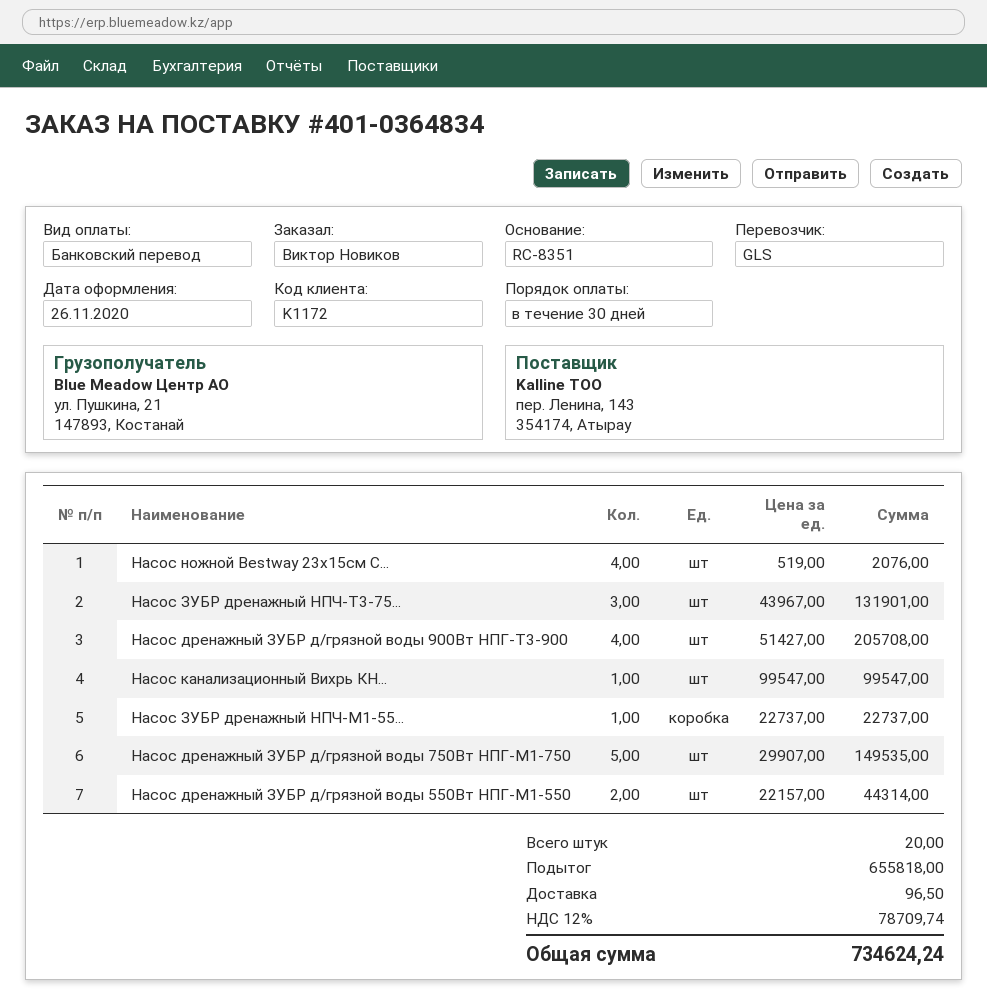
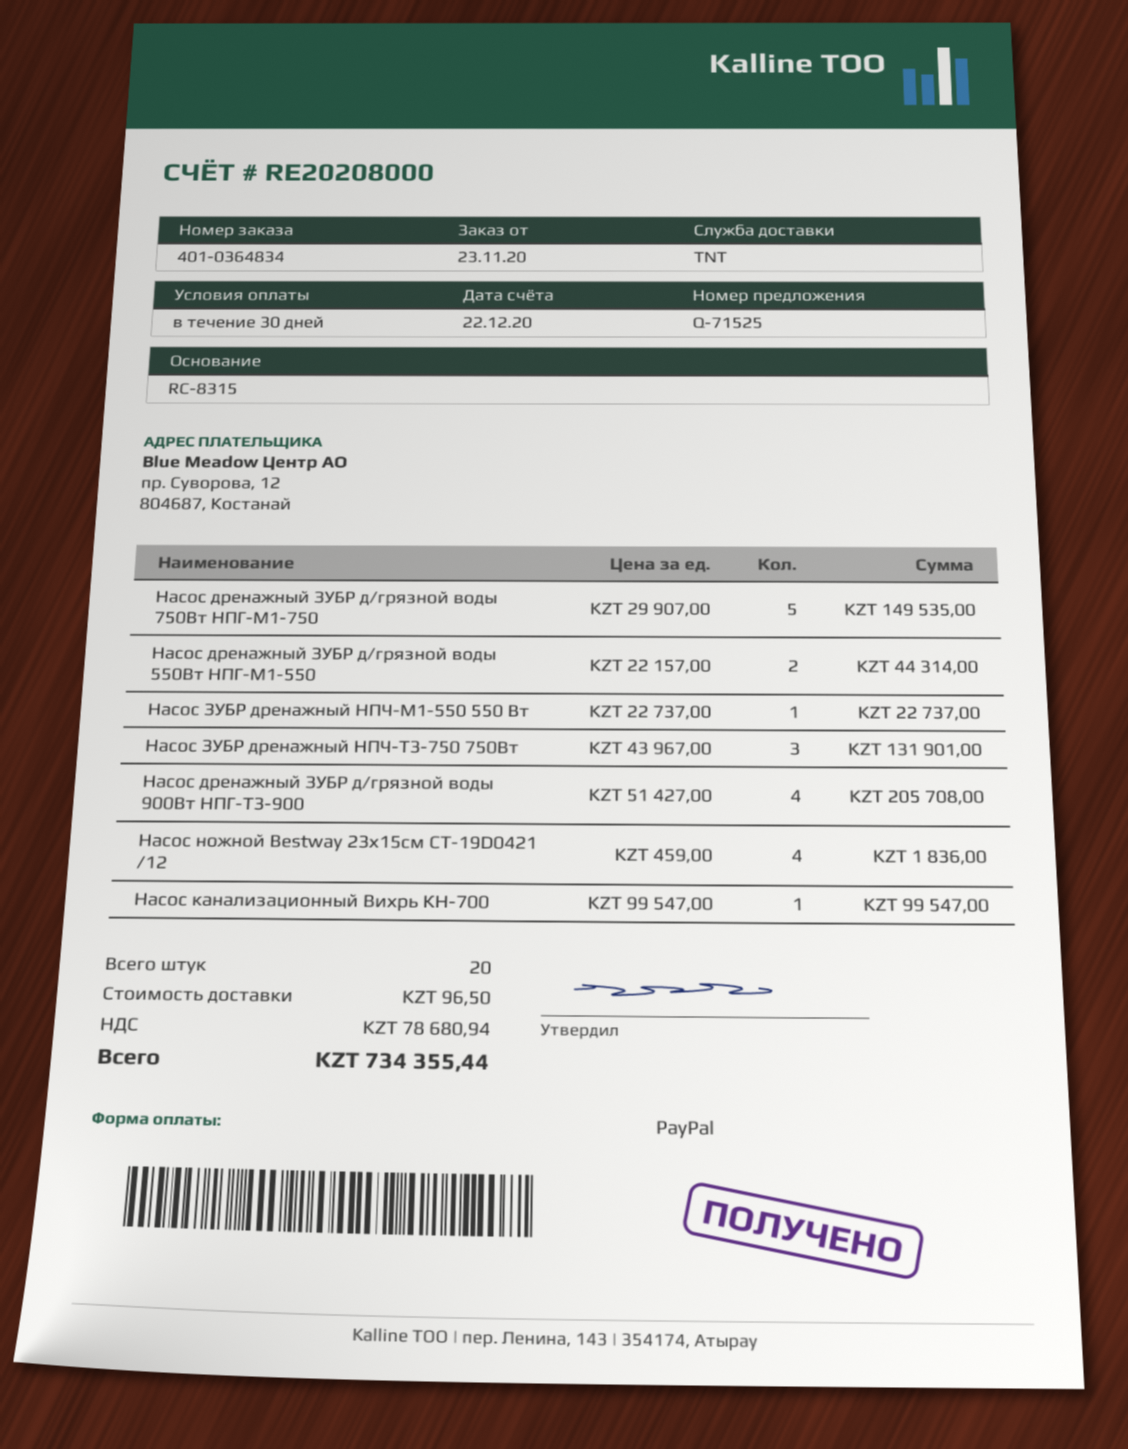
order date: 2020-11-26 -> 2020-11-23
reference: RC-8351 -> RC-8315
payment method: bank transfer -> PayPal
shipping method: GLS -> TNT
Насос ножной Bestway 23х15см C...: 4 x 519.00 = 2076.00 -> 4 x 459.00 = 1836.00
tax: 78709.74 -> 78680.94
total: 734624.24 -> 734355.44

